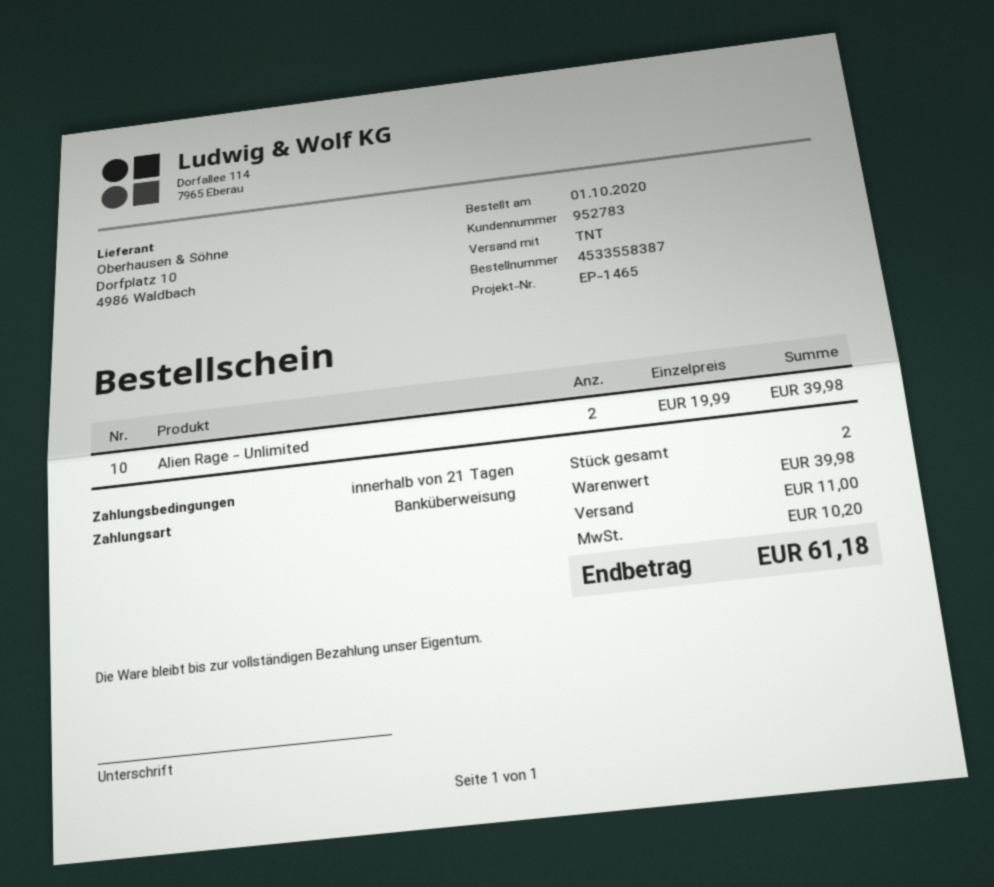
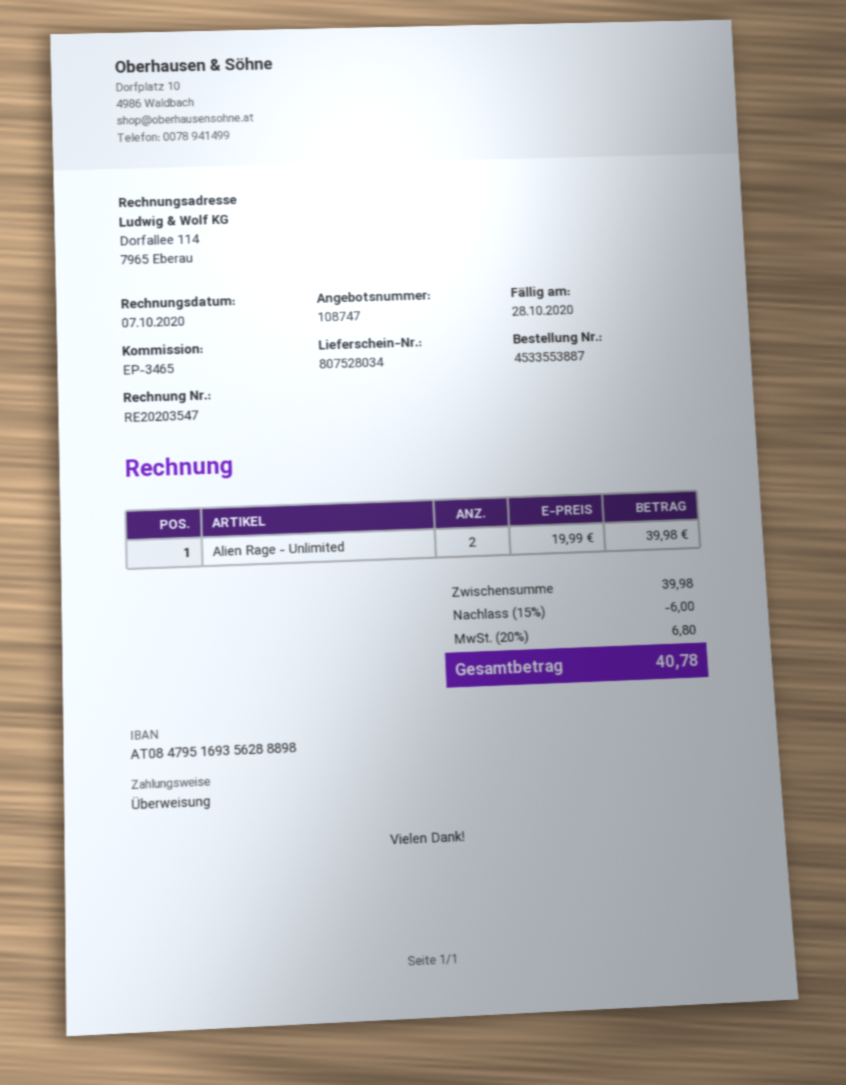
order number: 4533558387 -> 4533553887
reference: EP-1465 -> EP-3465
discount: none -> 15% = 6.00
shipping: 11.00 -> none
tax: 10.20 -> 6.80
total: 61.18 -> 40.78

